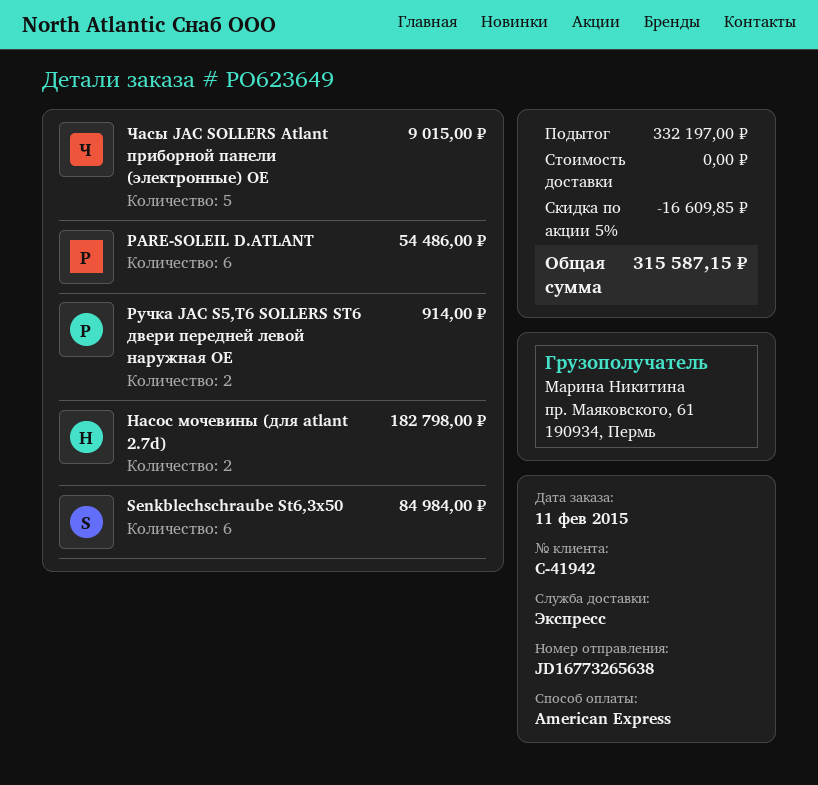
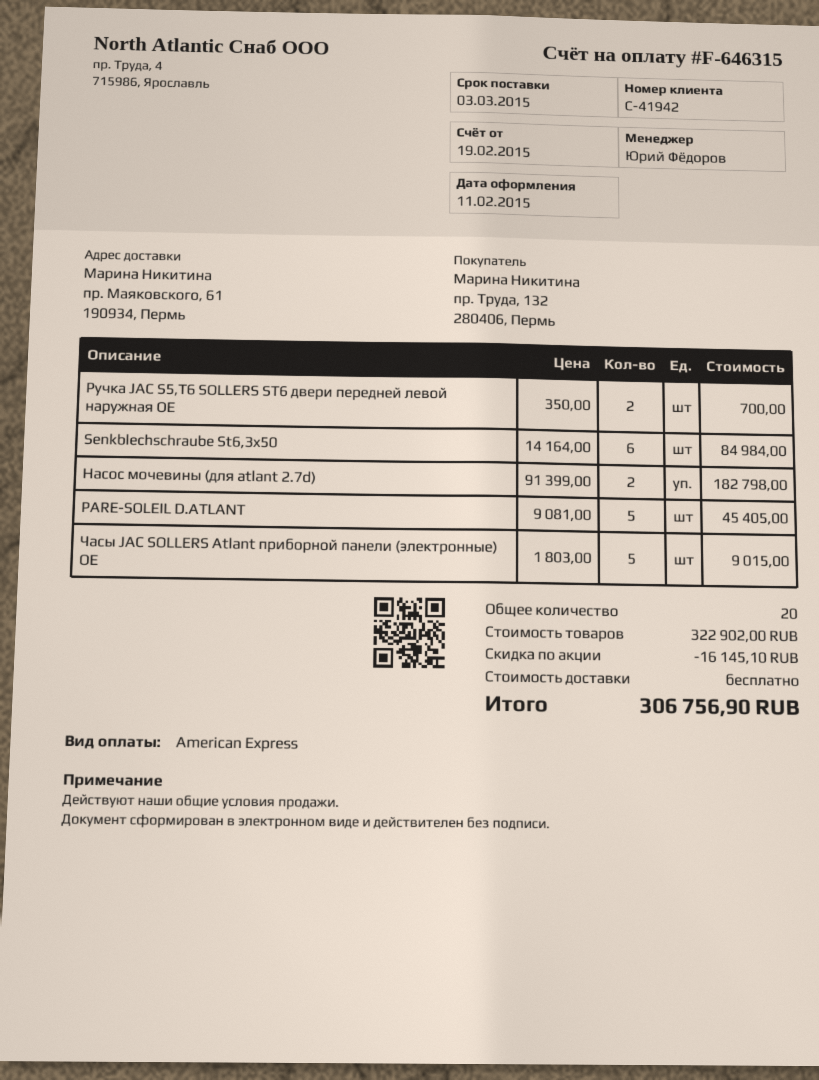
PARE-SOLEIL D.ATLANT: 6 for 54486.00 -> 5 for 45405.00
Ручка JAC S5,T6 SOLLERS ST6 двери передней левой наружная OE: 2 for 914.00 -> 2 for 700.00
subtotal: 332197.00 -> 322902.00
discount: 16609.85 -> 16145.10
total: 315587.15 -> 306756.90

